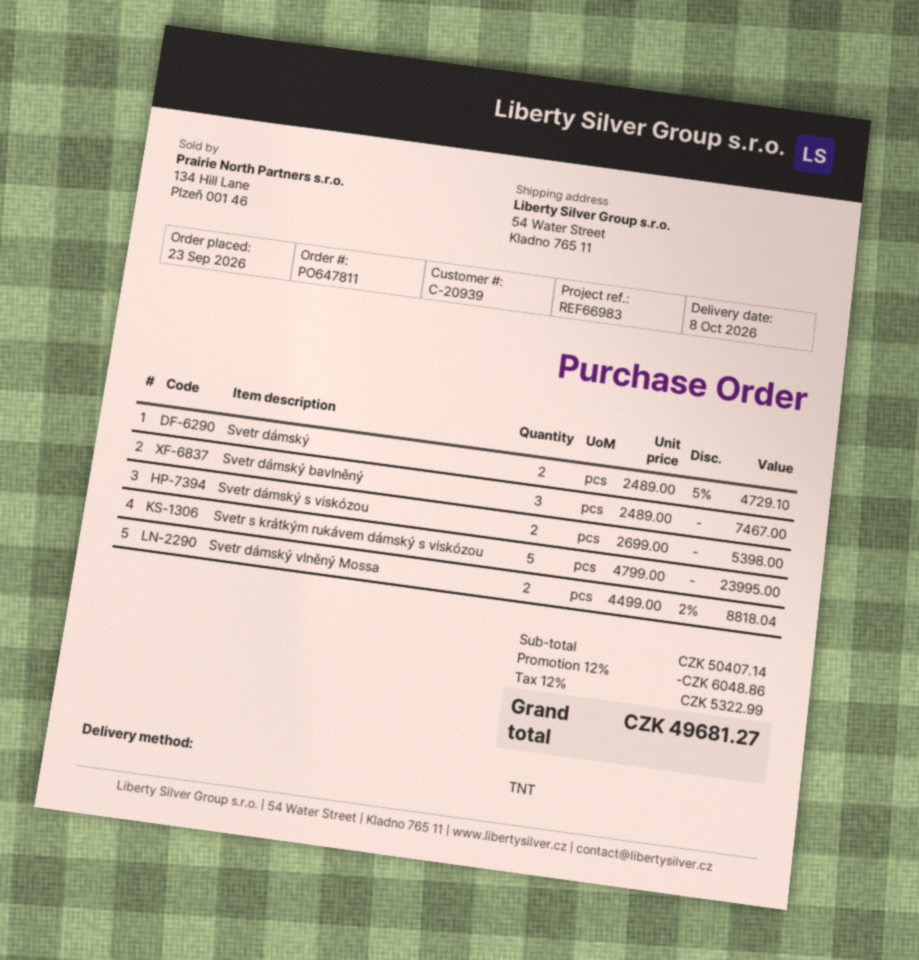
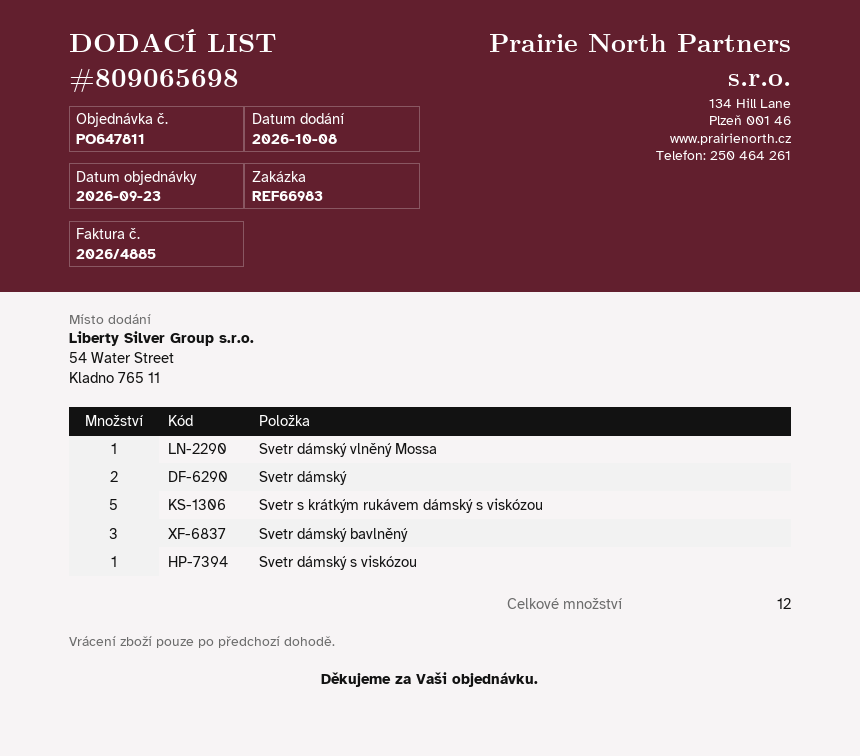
Svetr dámský s viskózou: 2 -> 1
Svetr dámský vlněný Mossa: 2 -> 1

